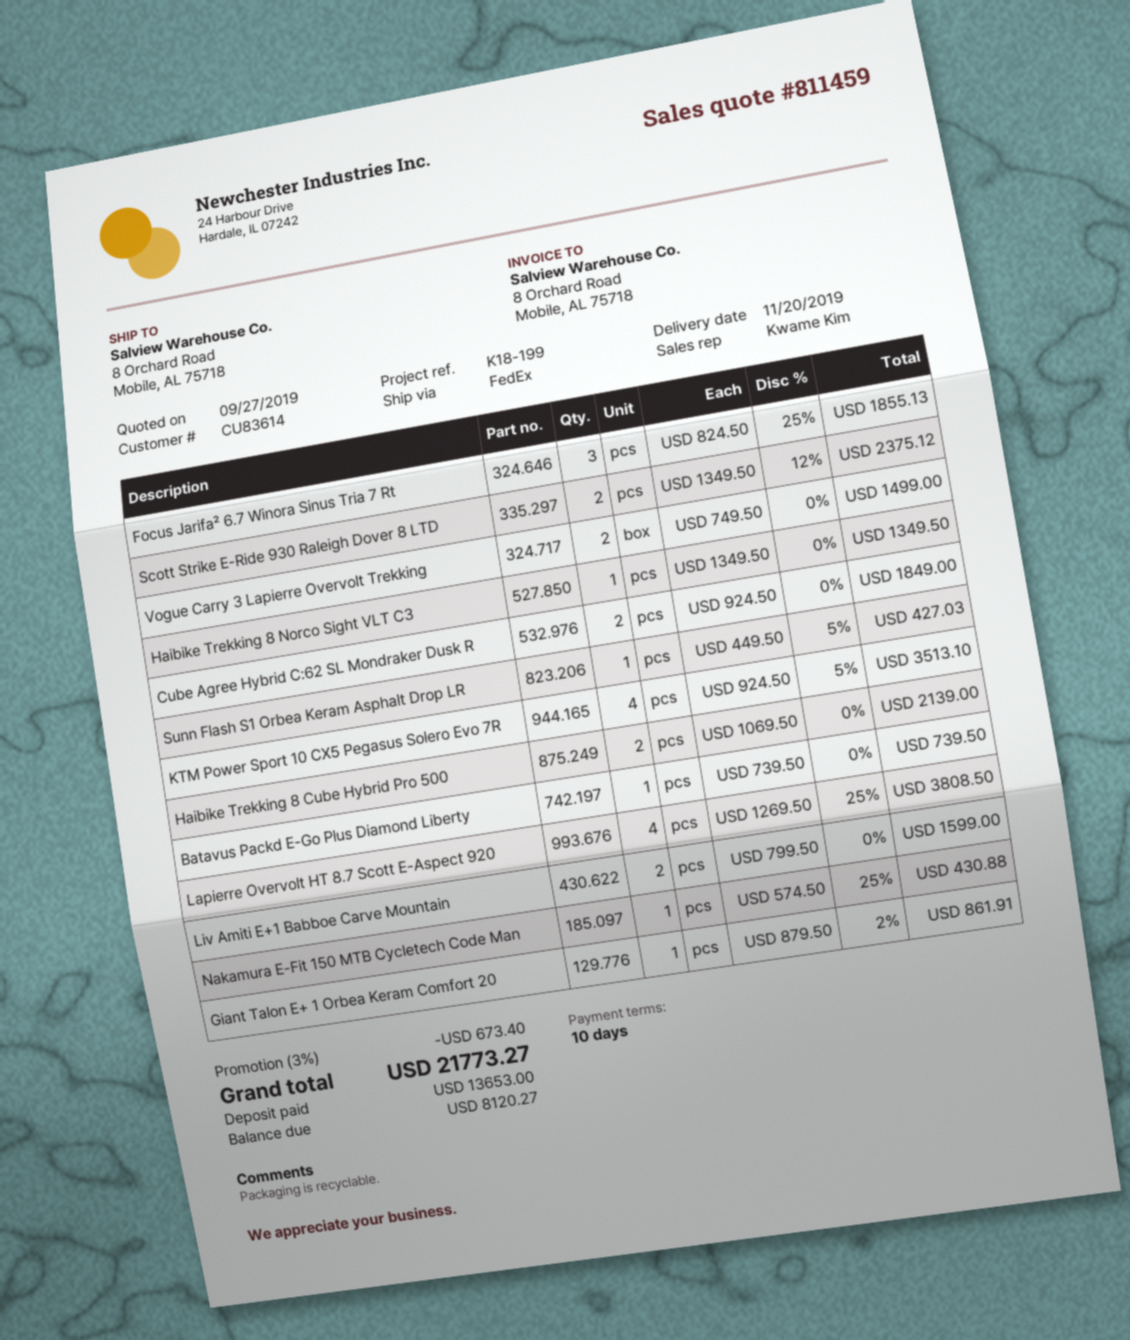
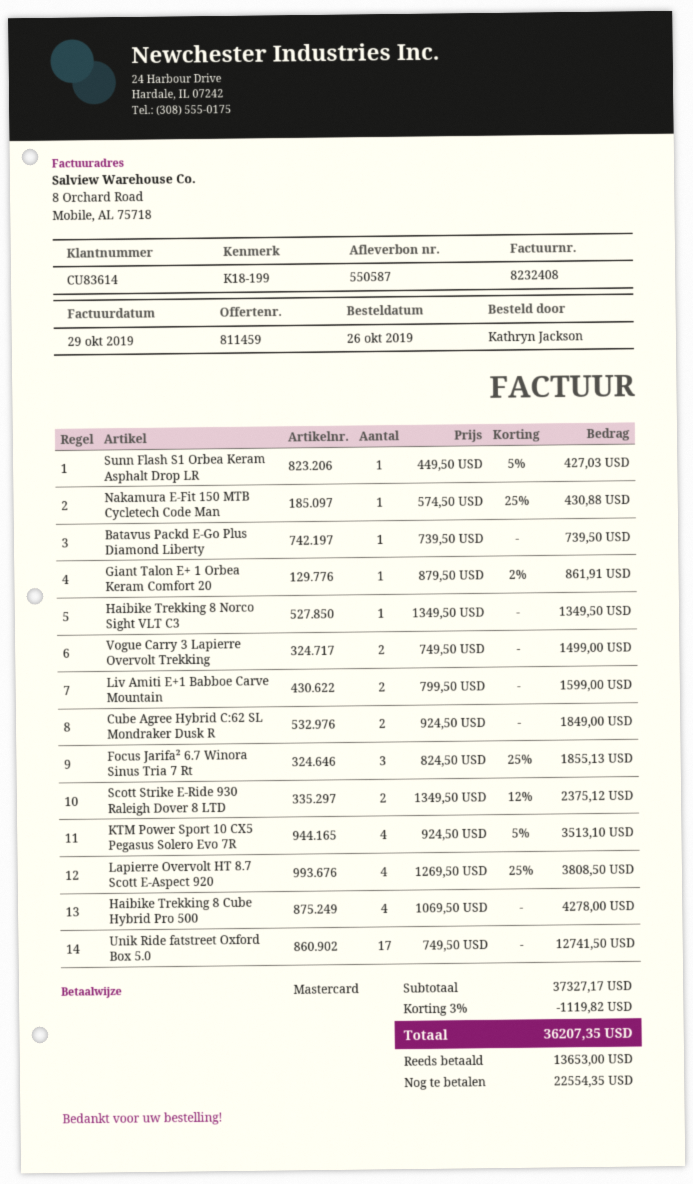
Haibike Trekking 8 Cube Hybrid Pro 500: 2 x 1069.50 = 2139.00 -> 4 x 1069.50 = 4278.00
Unik Ride fatstreet Oxford Box 5.0: none -> 17 x 749.50 = 12741.50
discount: 3% = 673.40 -> 3% = 1119.82
total: 21773.27 -> 36207.35
balance: 8120.27 -> 22554.35

